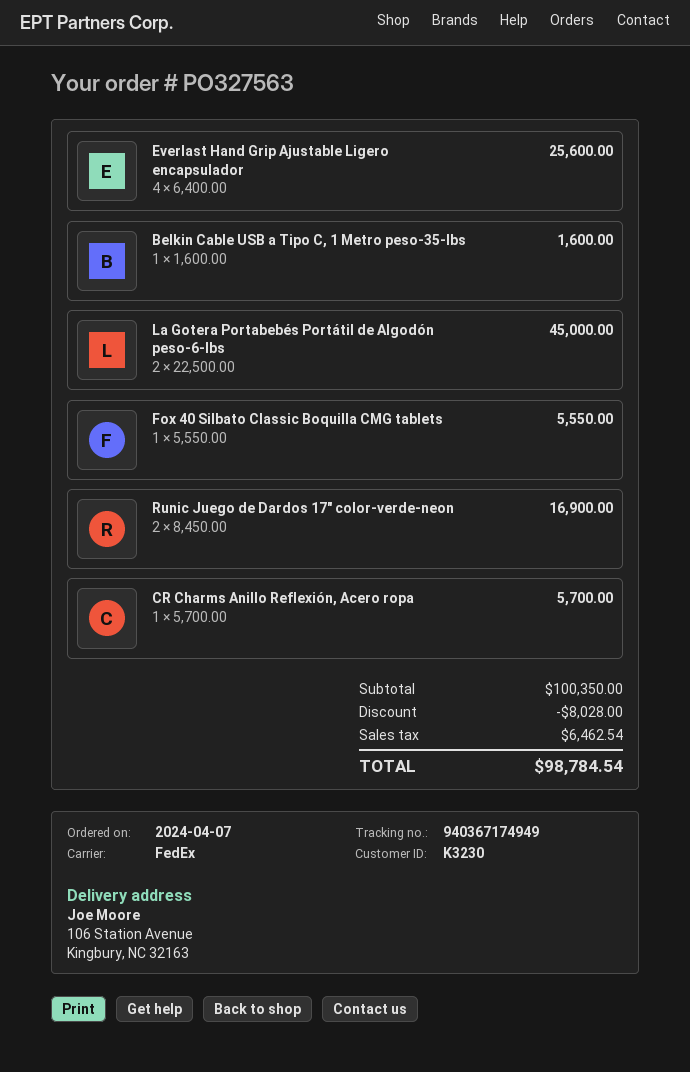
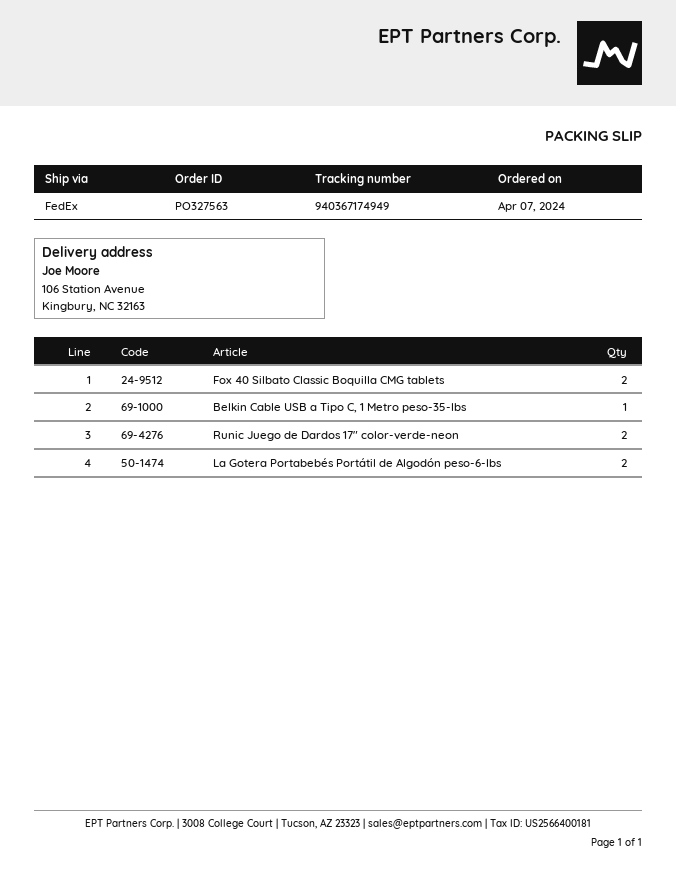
Everlast Hand Grip Ajustable Ligero encapsulador: 4 -> none
Fox 40 Silbato Classic Boquilla CMG tablets: 1 -> 2
CR Charms Anillo Reflexión, Acero ropa: 1 -> none

